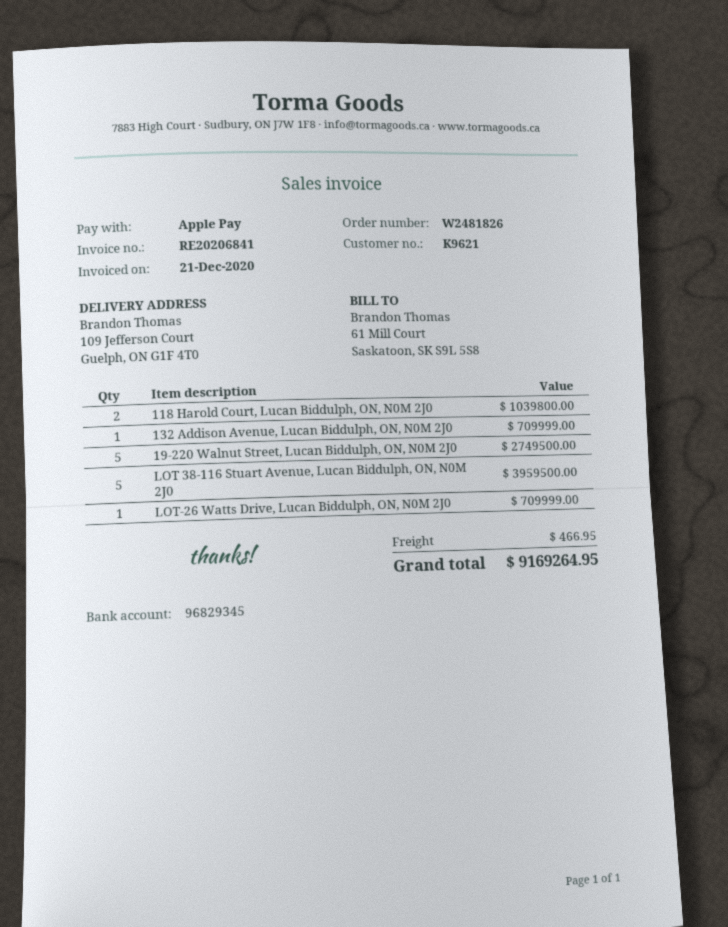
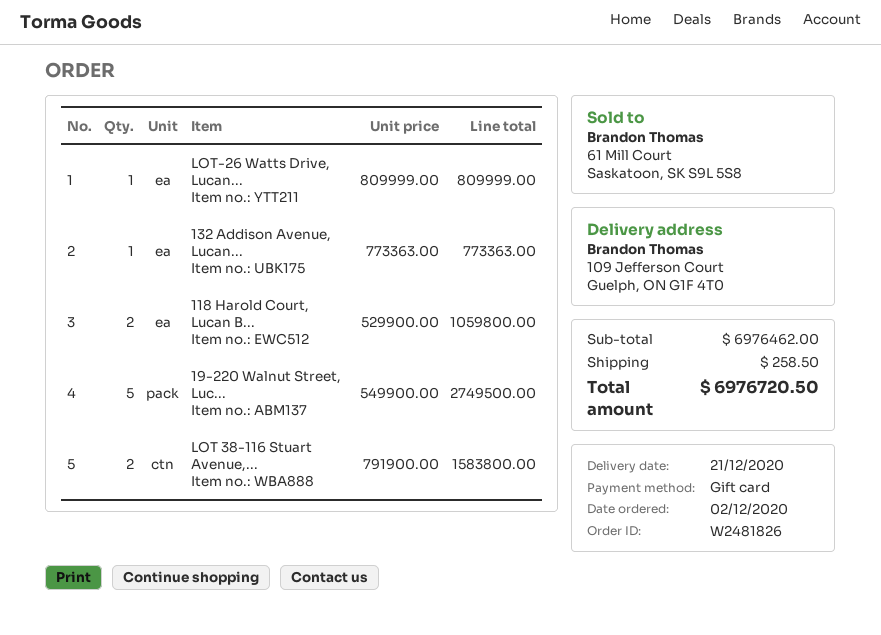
payment method: Apple Pay -> gift card
118 Harold Court, Lucan Biddulph, ON, N0M 2J0: 2 for 1039800.00 -> 2 for 1059800.00
132 Addison Avenue, Lucan Biddulph, ON, N0M 2J0: 1 for 709999.00 -> 1 for 773363.00
LOT 38-116 Stuart Avenue, Lucan Biddulph, ON, N0M 2J0: 5 for 3959500.00 -> 2 for 1583800.00
LOT-26 Watts Drive, Lucan Biddulph, ON, N0M 2J0: 1 for 709999.00 -> 1 for 809999.00
shipping: 466.95 -> 258.50
total: 9169264.95 -> 6976720.50

